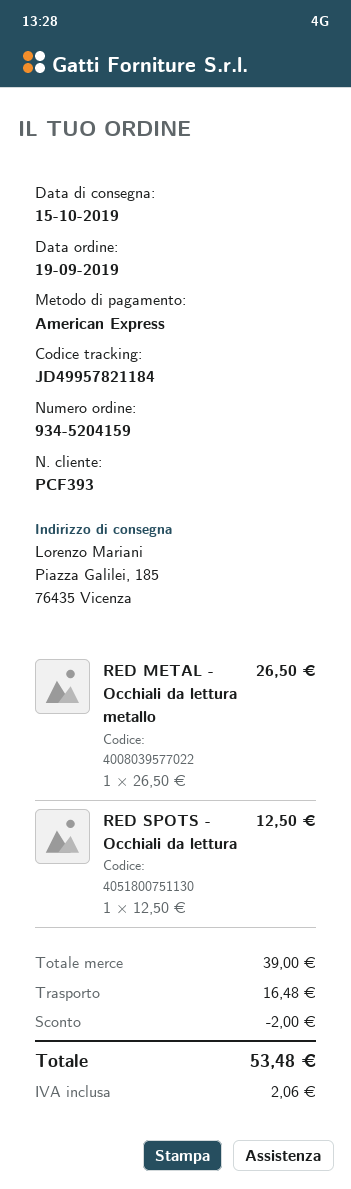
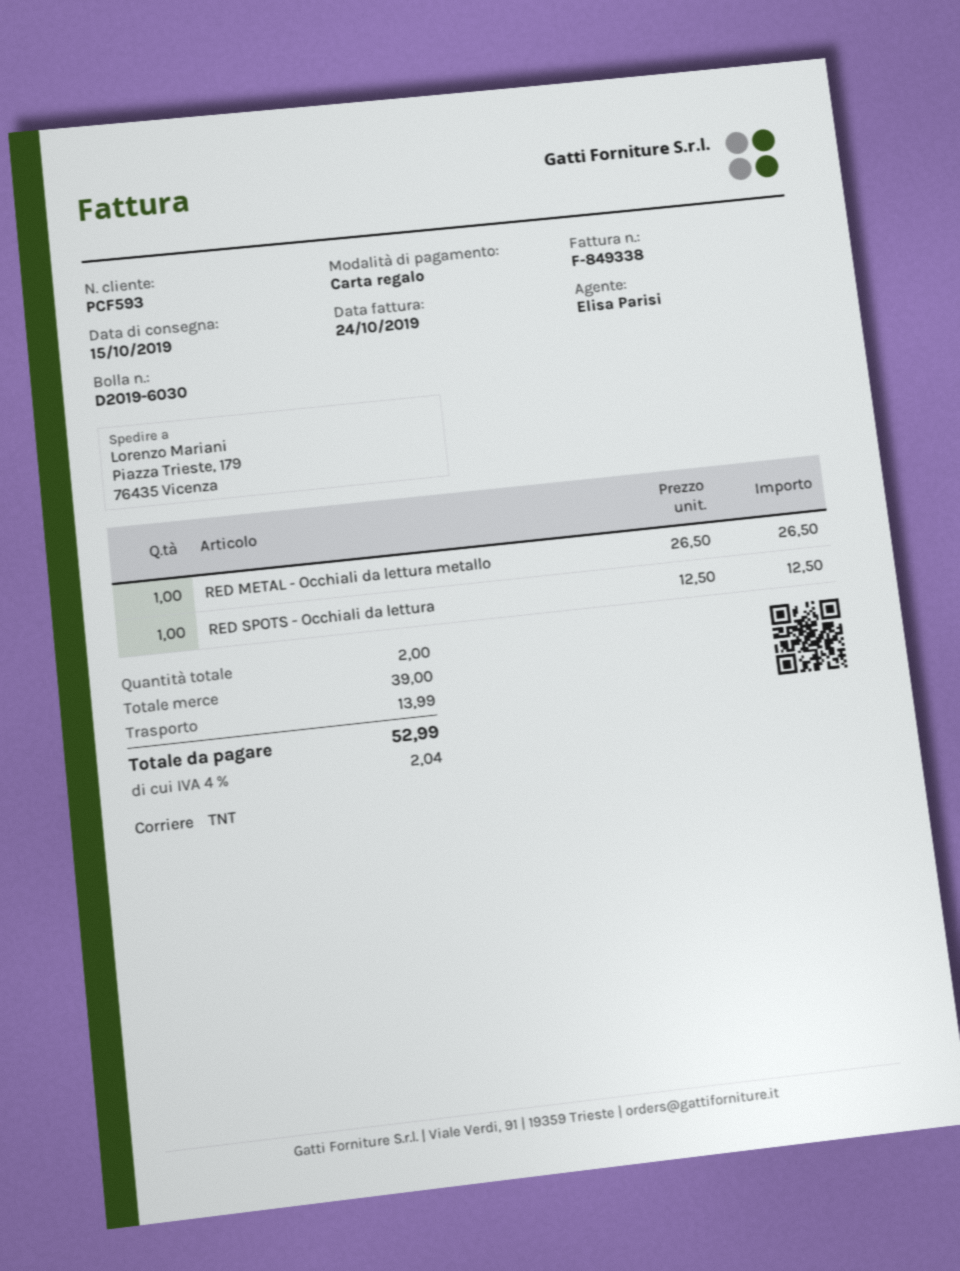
customer number: PCF393 -> PCF593
payment method: American Express -> gift card
ship to: Piazza Galilei, 185, 76435 Vicenza -> Piazza Trieste, 179, 76435 Vicenza
discount: 2.00 -> none
shipping: 16.48 -> 13.99
tax: 2.06 -> 2.04
total: 53.48 -> 52.99

